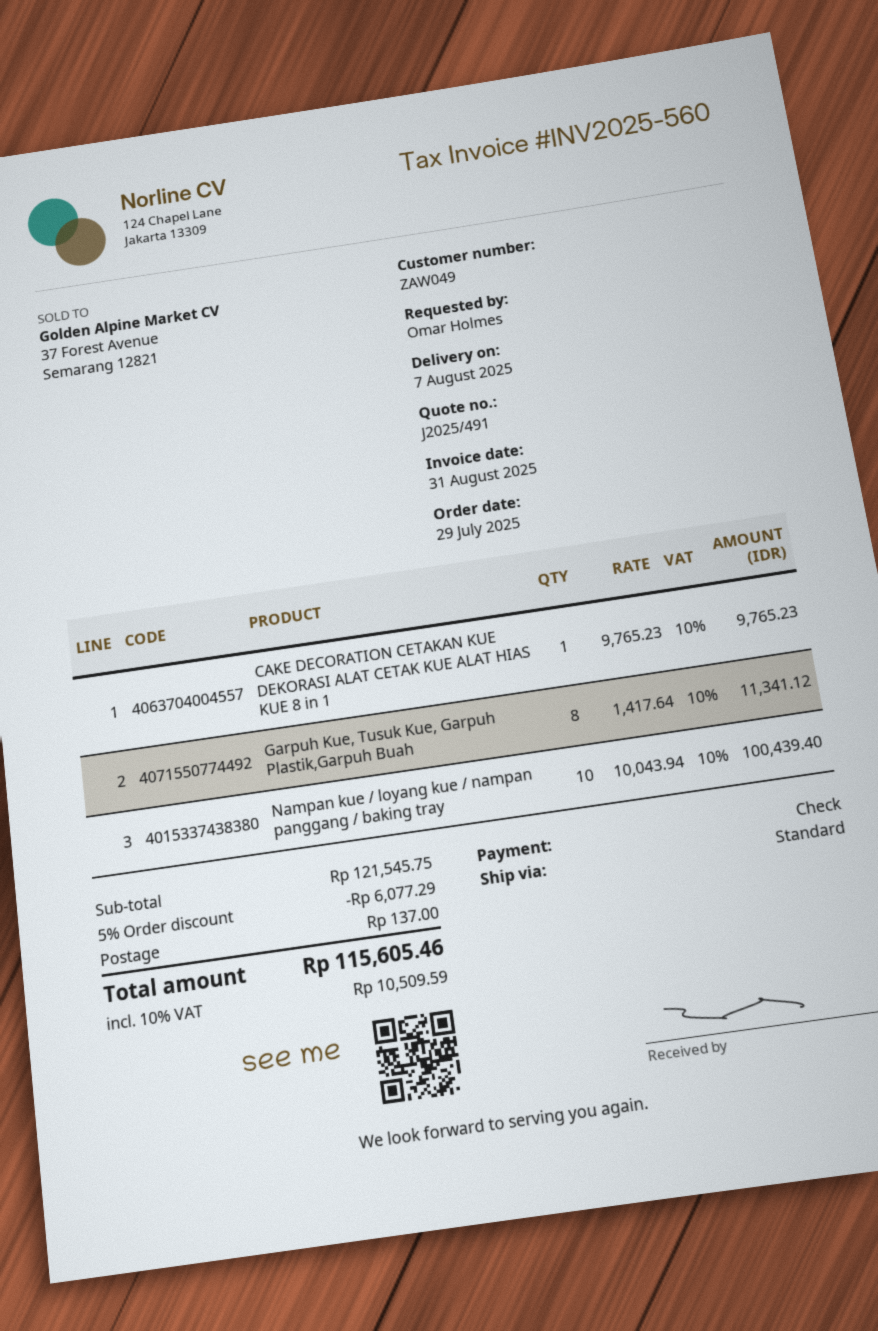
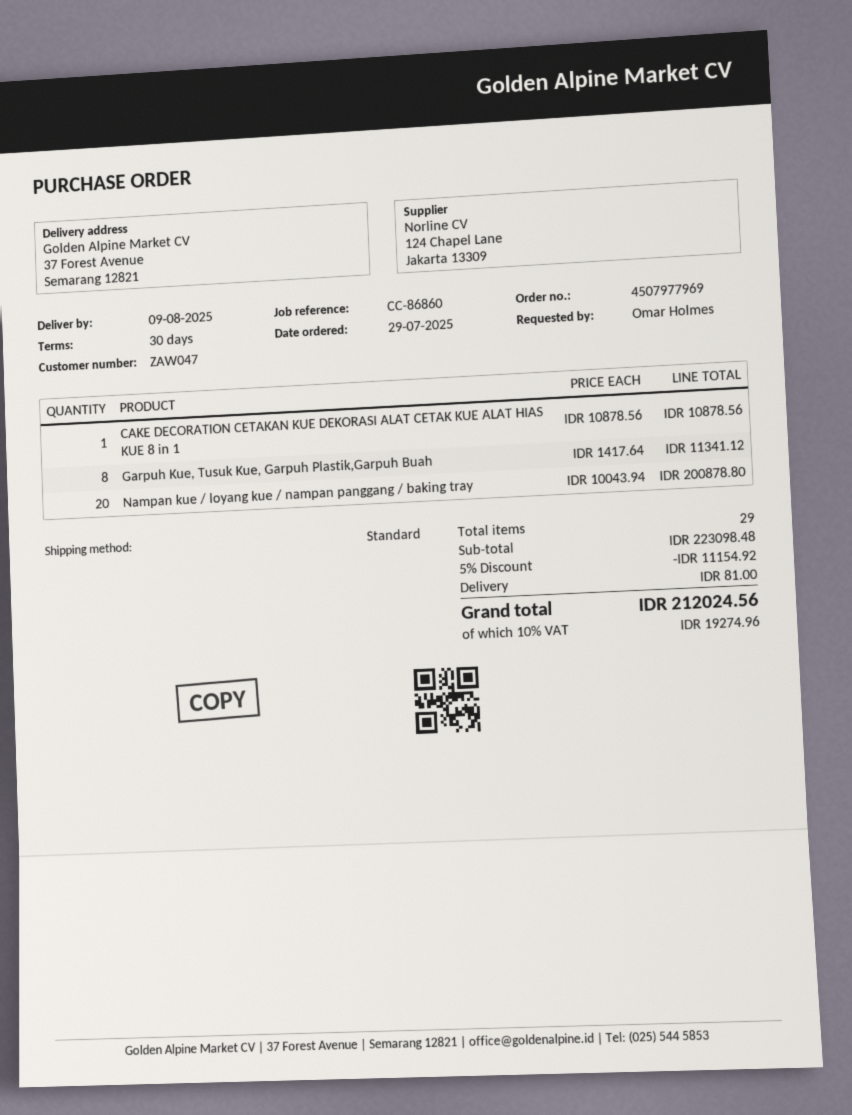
delivery date: 2025-08-07 -> 2025-08-09
customer number: ZAW049 -> ZAW047
CAKE DECORATION CETAKAN KUE DEKORASI ALAT CETAK KUE ALAT HIAS KUE 8 in 1: 1 x 9765.23 = 9765.23 -> 1 x 10878.56 = 10878.56
Nampan kue / loyang kue / nampan panggang / baking tray: 10 x 10043.94 = 100439.40 -> 20 x 10043.94 = 200878.80
subtotal: 121545.75 -> 223098.48
discount: 5% = 6077.29 -> 5% = 11154.92
shipping: 137.00 -> 81.00
tax: 10% = 10509.59 -> 10% = 19274.96
total: 115605.46 -> 212024.56

